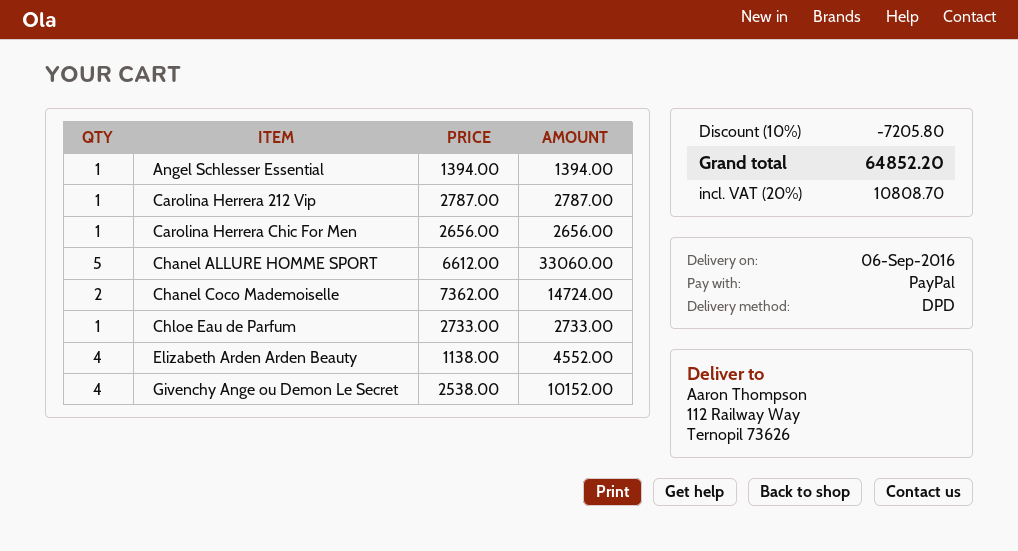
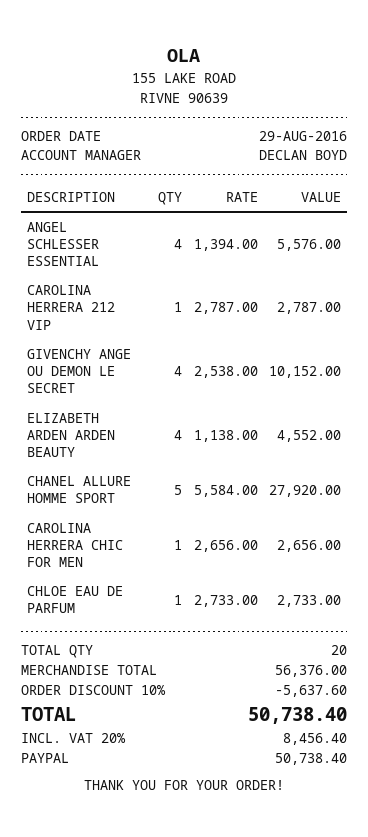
Angel Schlesser Essential: 1 x 1394.00 = 1394.00 -> 4 x 1394.00 = 5576.00
Chanel ALLURE HOMME SPORT: 5 x 6612.00 = 33060.00 -> 5 x 5584.00 = 27920.00
Chanel Coco Mademoiselle: 2 x 7362.00 = 14724.00 -> none
discount: 10% = 7205.80 -> 10% = 5637.60
tax: 20% = 10808.70 -> 20% = 8456.40
total: 64852.20 -> 50738.40

